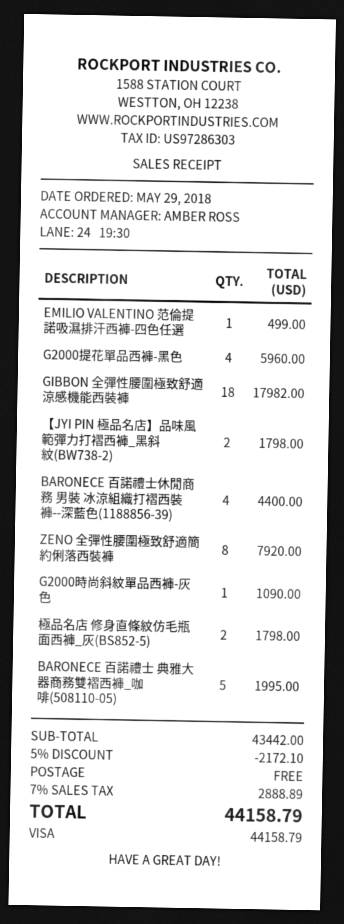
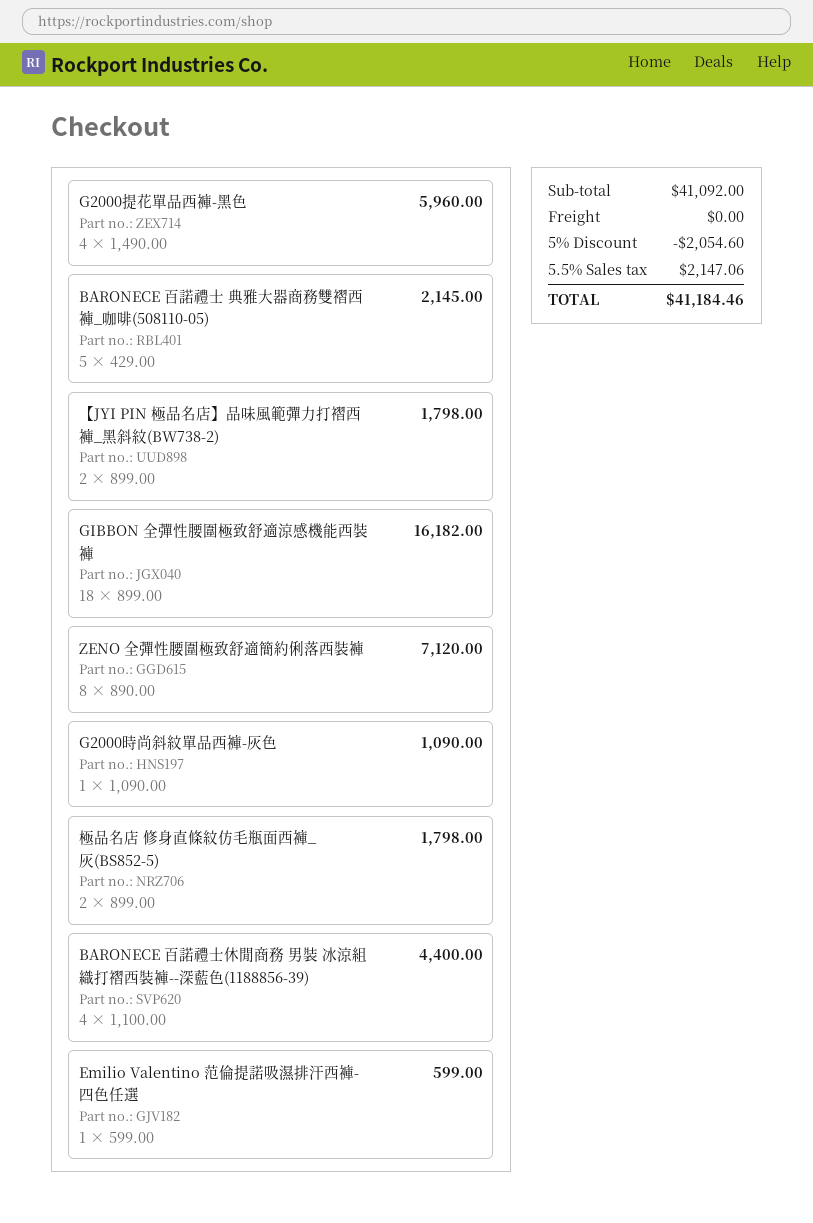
EMILIO VALENTINO 范倫提諾吸濕排汗西褲-四色任選: 1 for 499.00 -> 1 for 599.00
GIBBON 全彈性腰圍極致舒適涼感機能西裝褲: 18 for 17982.00 -> 18 for 16182.00
ZENO 全彈性腰圍極致舒適簡約俐落西裝褲: 8 for 7920.00 -> 8 for 7120.00
BARONECE 百諾禮士 典雅大器商務雙褶西褲_咖啡(508110-05): 5 for 1995.00 -> 5 for 2145.00
subtotal: 43442.00 -> 41092.00
discount: 5% = 2172.10 -> 5% = 2054.60
tax: 7% = 2888.89 -> 5.5% = 2147.06
total: 44158.79 -> 41184.46

